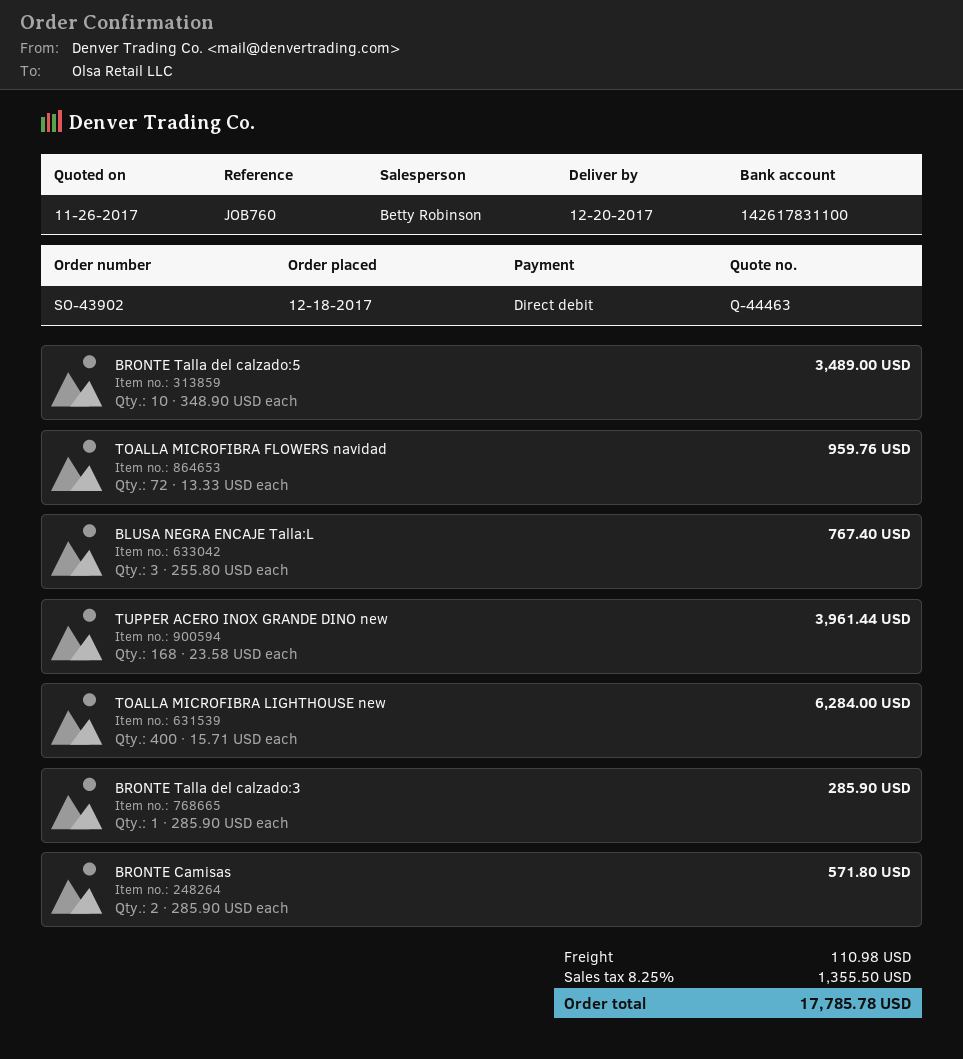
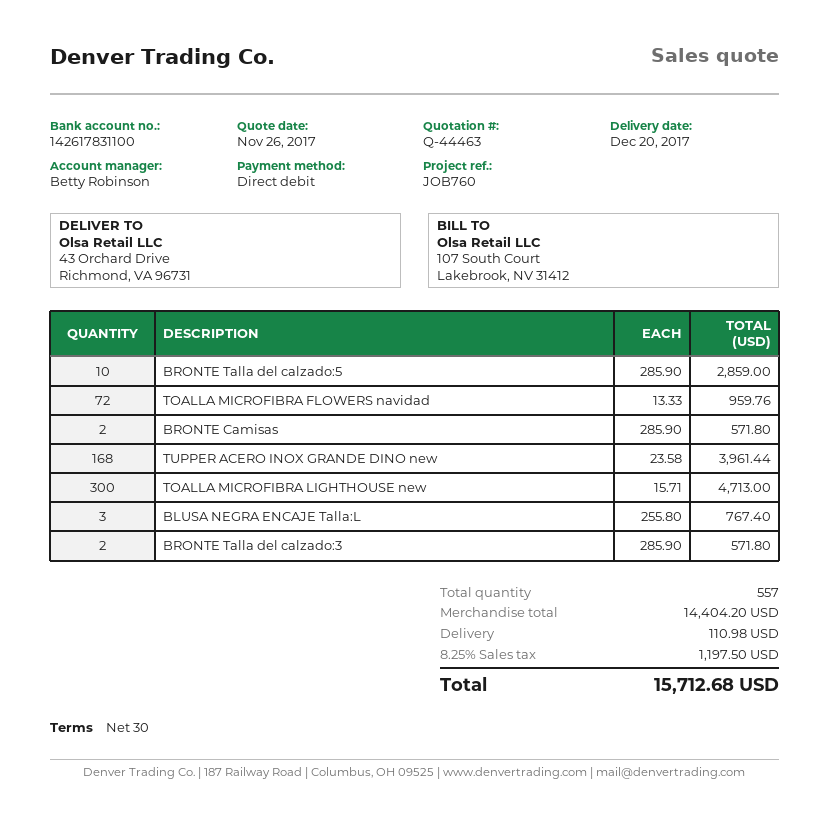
BRONTE Talla del calzado:5: 10 x 348.90 = 3489.00 -> 10 x 285.90 = 2859.00
TOALLA MICROFIBRA LIGHTHOUSE new: 400 x 15.71 = 6284.00 -> 300 x 15.71 = 4713.00
BRONTE Talla del calzado:3: 1 x 285.90 = 285.90 -> 2 x 285.90 = 571.80
tax: 8.25% = 1355.50 -> 8.25% = 1197.50
total: 17785.78 -> 15712.68

